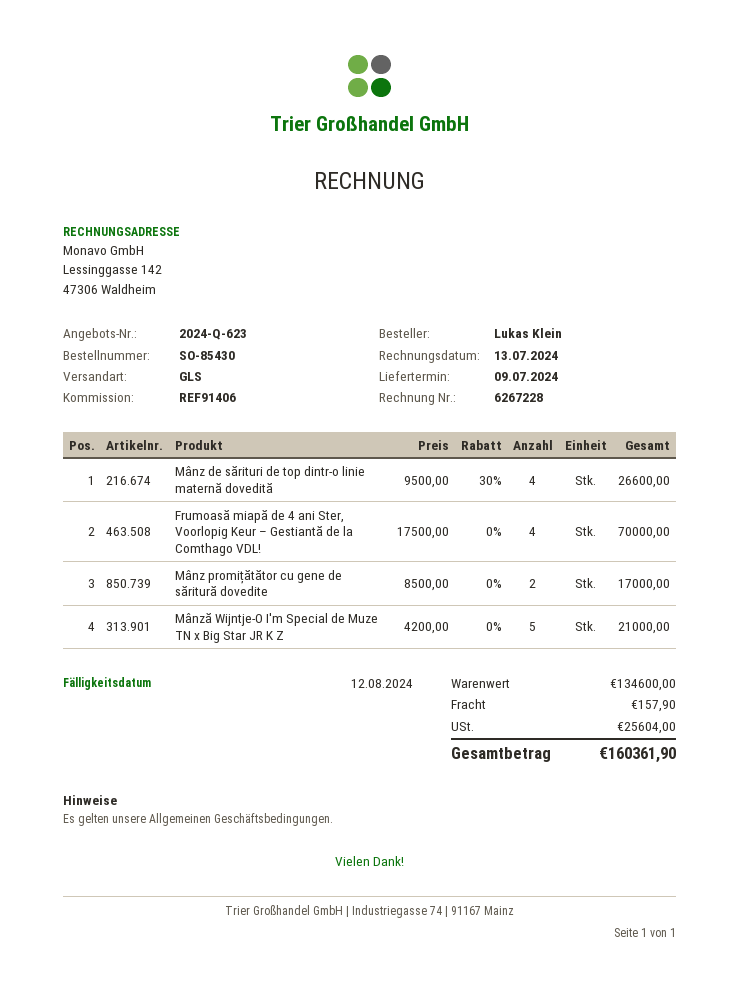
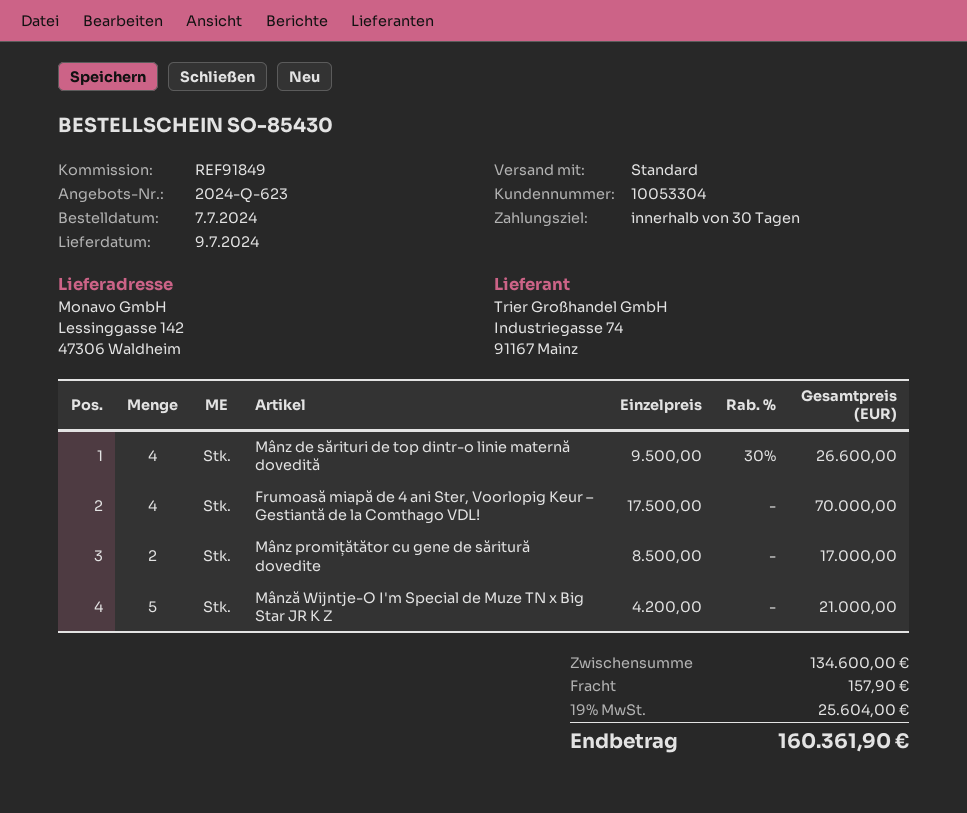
reference: REF91406 -> REF91849
shipping method: GLS -> standard

